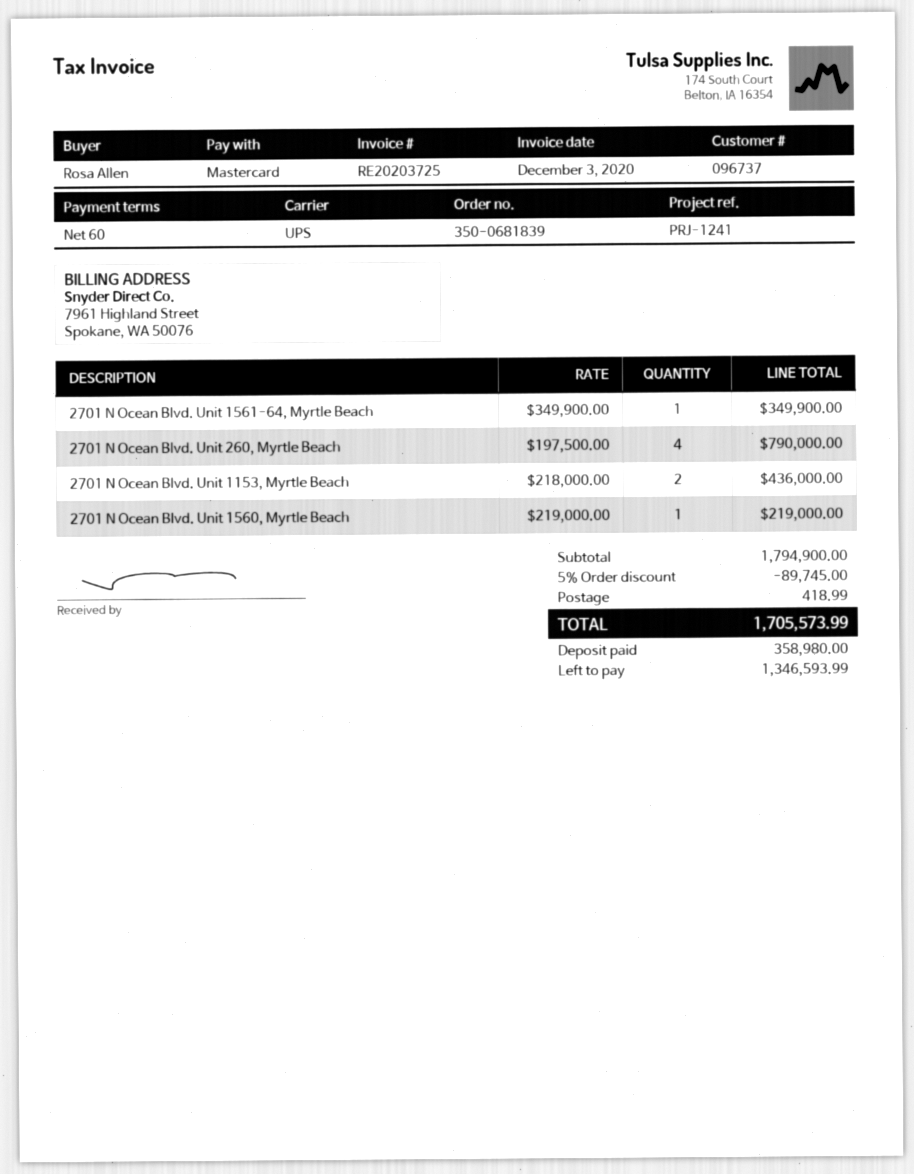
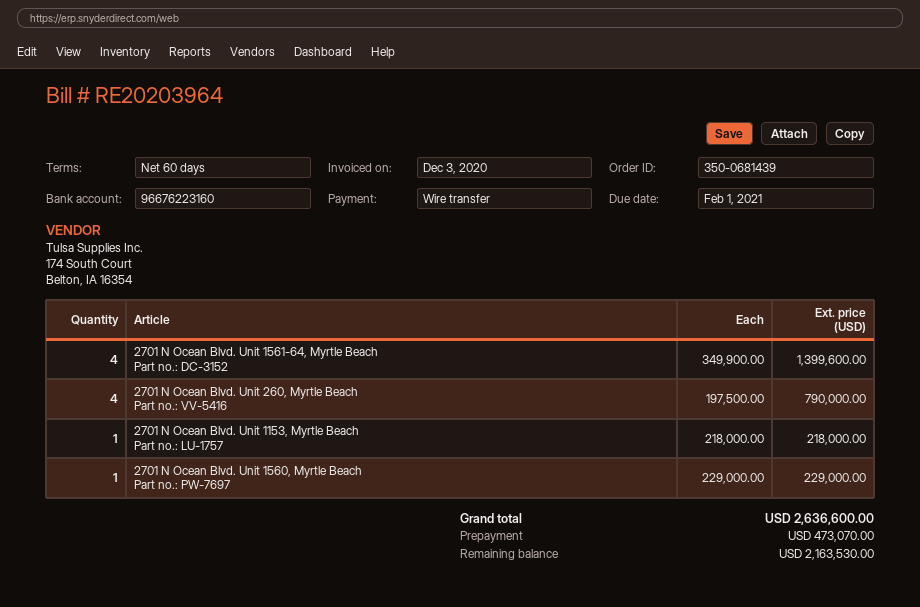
order number: 350-0681839 -> 350-0681439
invoice number: RE20203725 -> RE20203964
payment method: Mastercard -> bank transfer
2701 N Ocean Blvd. Unit 1561-64, Myrtle Beach: 1 x 349900.00 = 349900.00 -> 4 x 349900.00 = 1399600.00
2701 N Ocean Blvd. Unit 1153, Myrtle Beach: 2 x 218000.00 = 436000.00 -> 1 x 218000.00 = 218000.00
2701 N Ocean Blvd. Unit 1560, Myrtle Beach: 1 x 219000.00 = 219000.00 -> 1 x 229000.00 = 229000.00
discount: 5% = 89745.00 -> none
shipping: 418.99 -> none
total: 1705573.99 -> 2636600.00
deposit: 358980.00 -> 473070.00
balance: 1346593.99 -> 2163530.00

